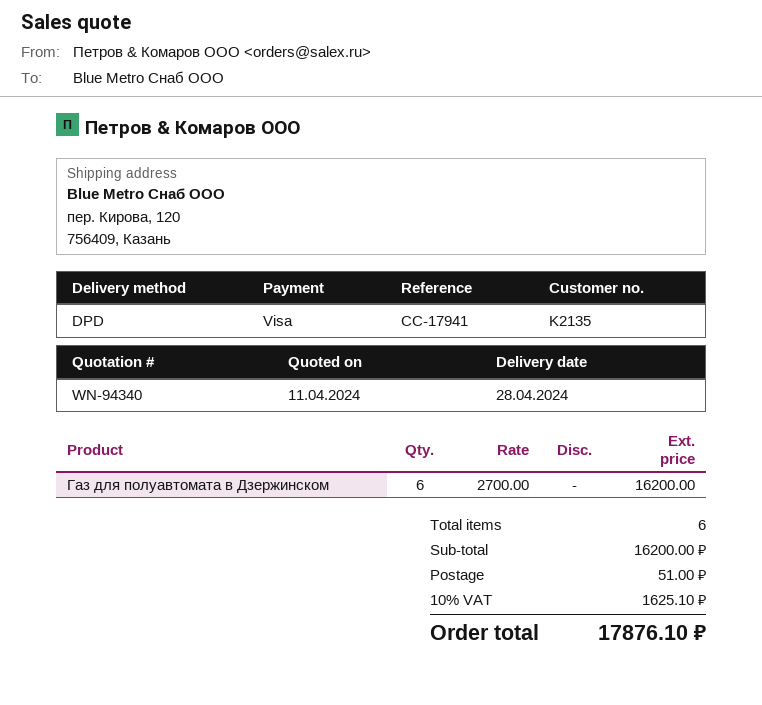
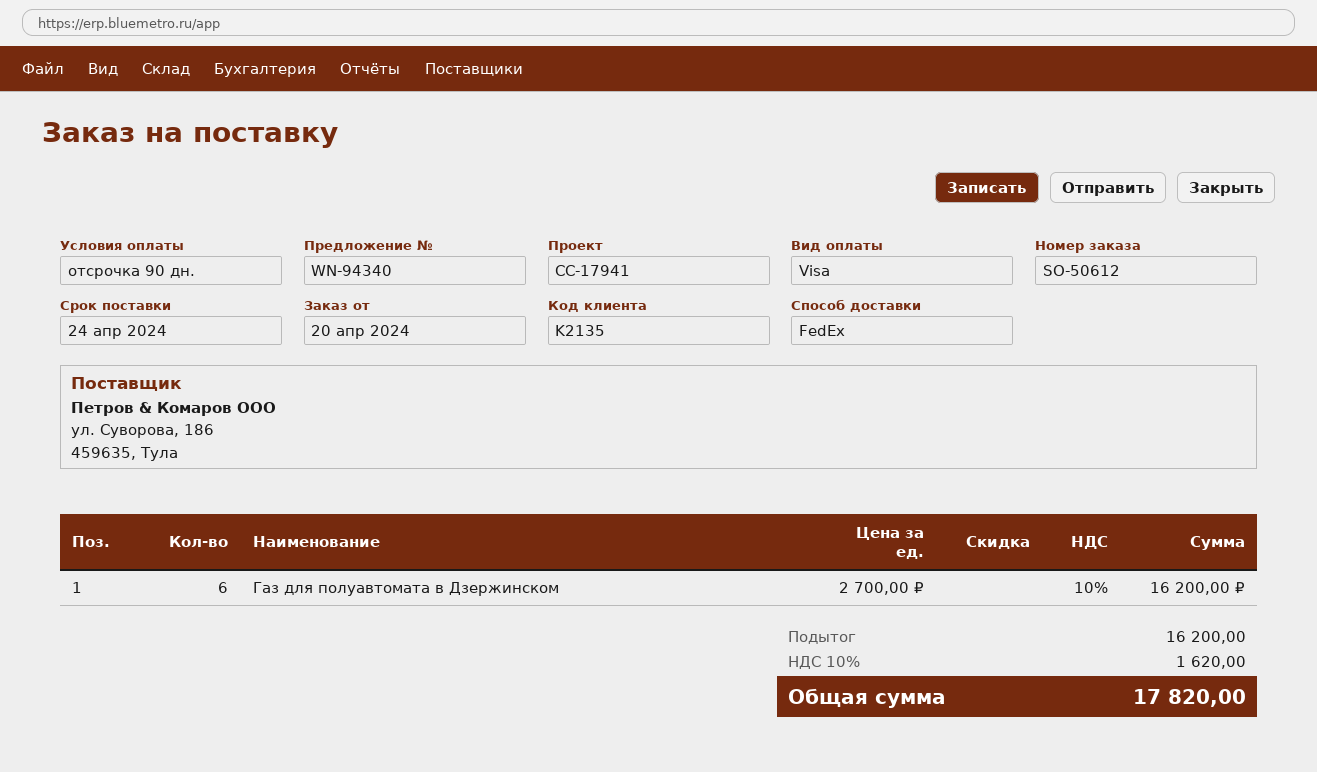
delivery date: 2024-04-28 -> 2024-04-24
shipping method: DPD -> FedEx
shipping: 51.00 -> none
tax: 10% = 1625.10 -> 10% = 1620.00
total: 17876.10 -> 17820.00

